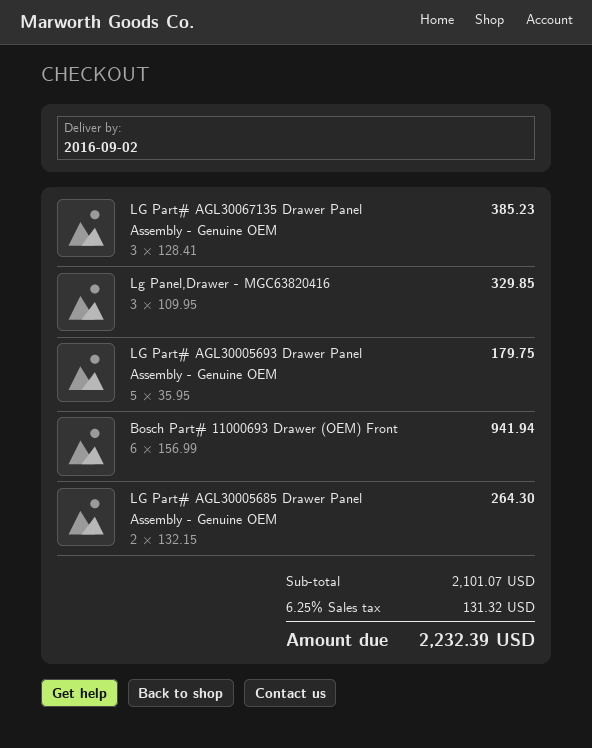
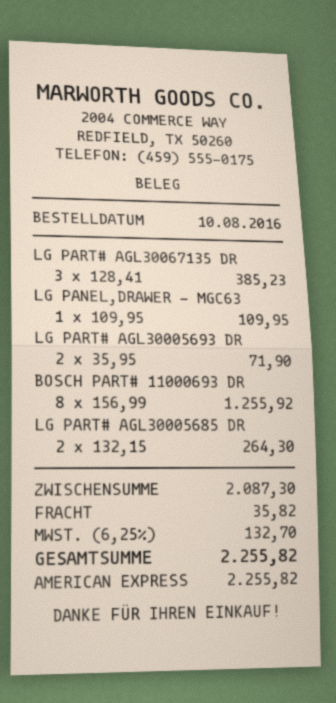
Lg Panel,Drawer - MGC63820416: 3 x 109.95 = 329.85 -> 1 x 109.95 = 109.95
LG Part# AGL30005693 Drawer Panel Assembly - Genuine OEM: 5 x 35.95 = 179.75 -> 2 x 35.95 = 71.90
Bosch Part# 11000693 Drawer (OEM) Front: 6 x 156.99 = 941.94 -> 8 x 156.99 = 1255.92
subtotal: 2101.07 -> 2087.30
shipping: none -> 35.82
tax: 6.25% = 131.32 -> 6.25% = 132.70
total: 2232.39 -> 2255.82

